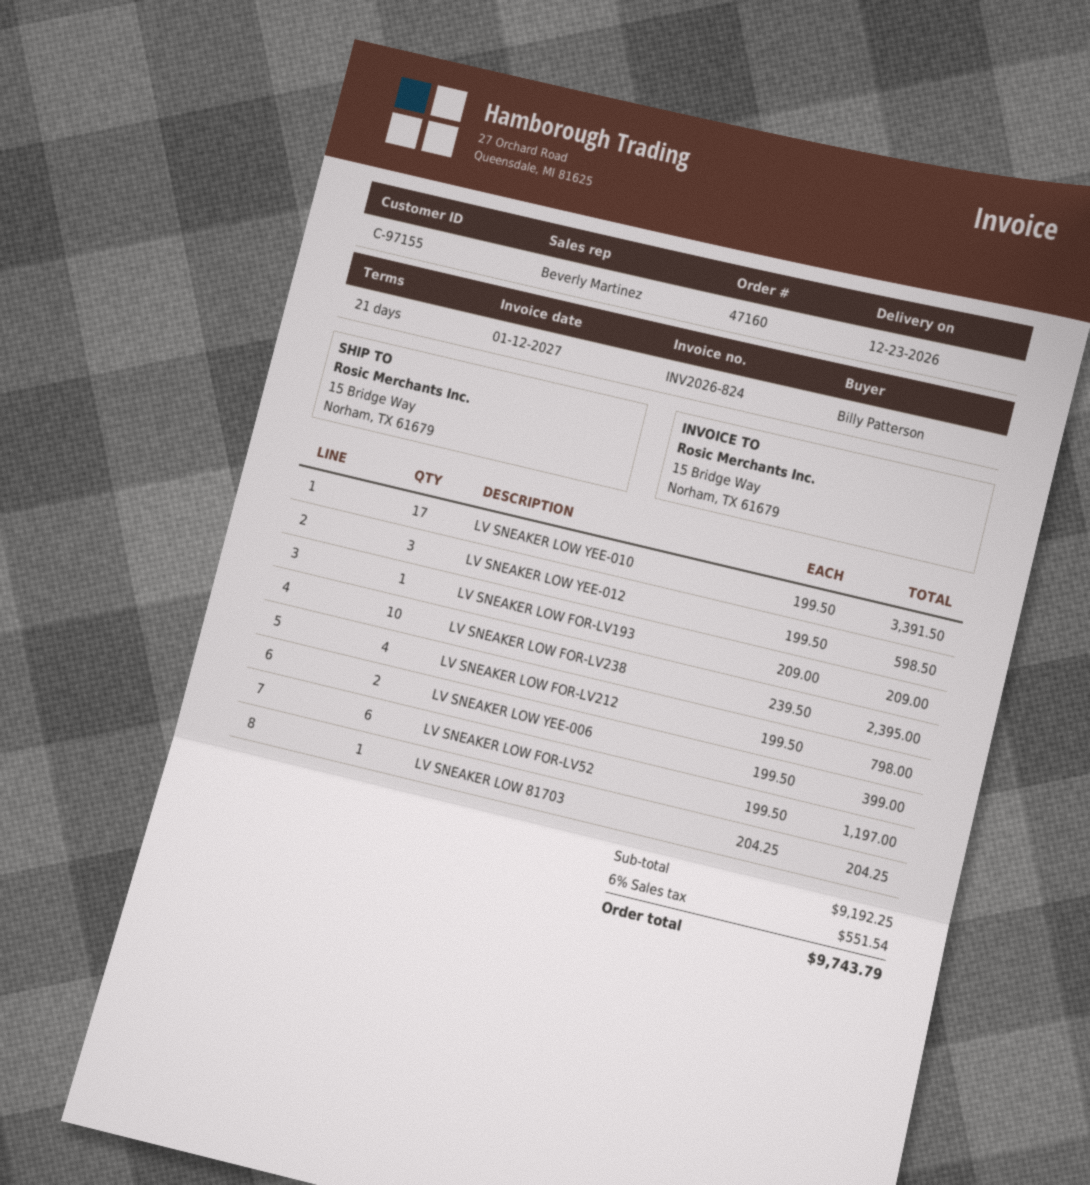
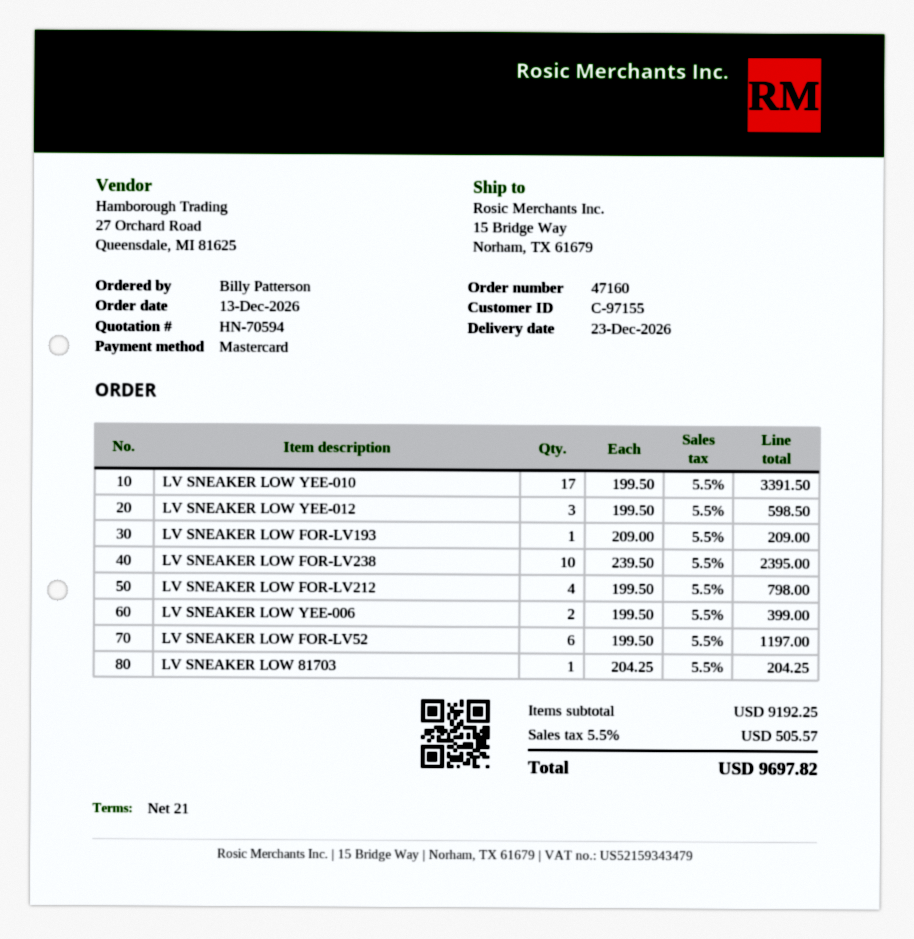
tax: 6% = 551.54 -> 5.5% = 505.57
total: 9743.79 -> 9697.82

